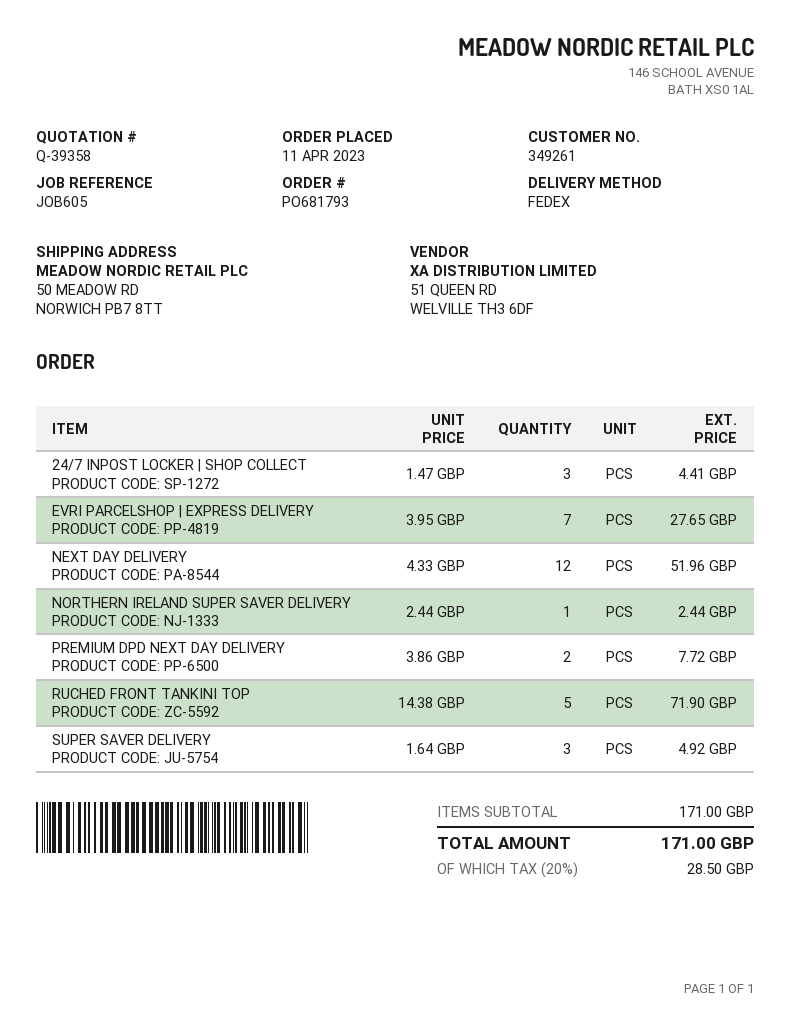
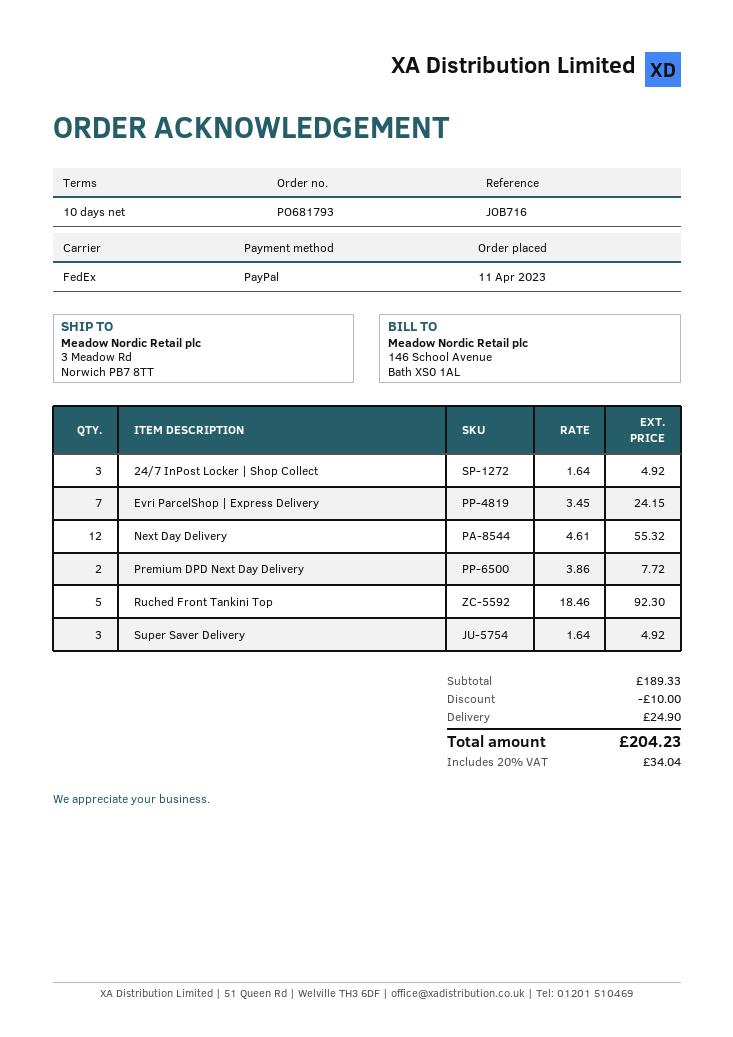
reference: JOB605 -> JOB716
ship to: 50 MEADOW RD, NORWICH PB7 8TT -> 3 Meadow Rd, Norwich PB7 8TT
24/7 INPOST LOCKER | SHOP COLLECT: 3 x 1.47 = 4.41 -> 3 x 1.64 = 4.92
EVRI PARCELSHOP | EXPRESS DELIVERY: 7 x 3.95 = 27.65 -> 7 x 3.45 = 24.15
NEXT DAY DELIVERY: 12 x 4.33 = 51.96 -> 12 x 4.61 = 55.32
NORTHERN IRELAND SUPER SAVER DELIVERY: 1 x 2.44 = 2.44 -> none
RUCHED FRONT TANKINI TOP: 5 x 14.38 = 71.90 -> 5 x 18.46 = 92.30
subtotal: 171.00 -> 189.33
discount: none -> 10.00
shipping: none -> 24.90
tax: 20% = 28.50 -> 20% = 34.04
total: 171.00 -> 204.23

